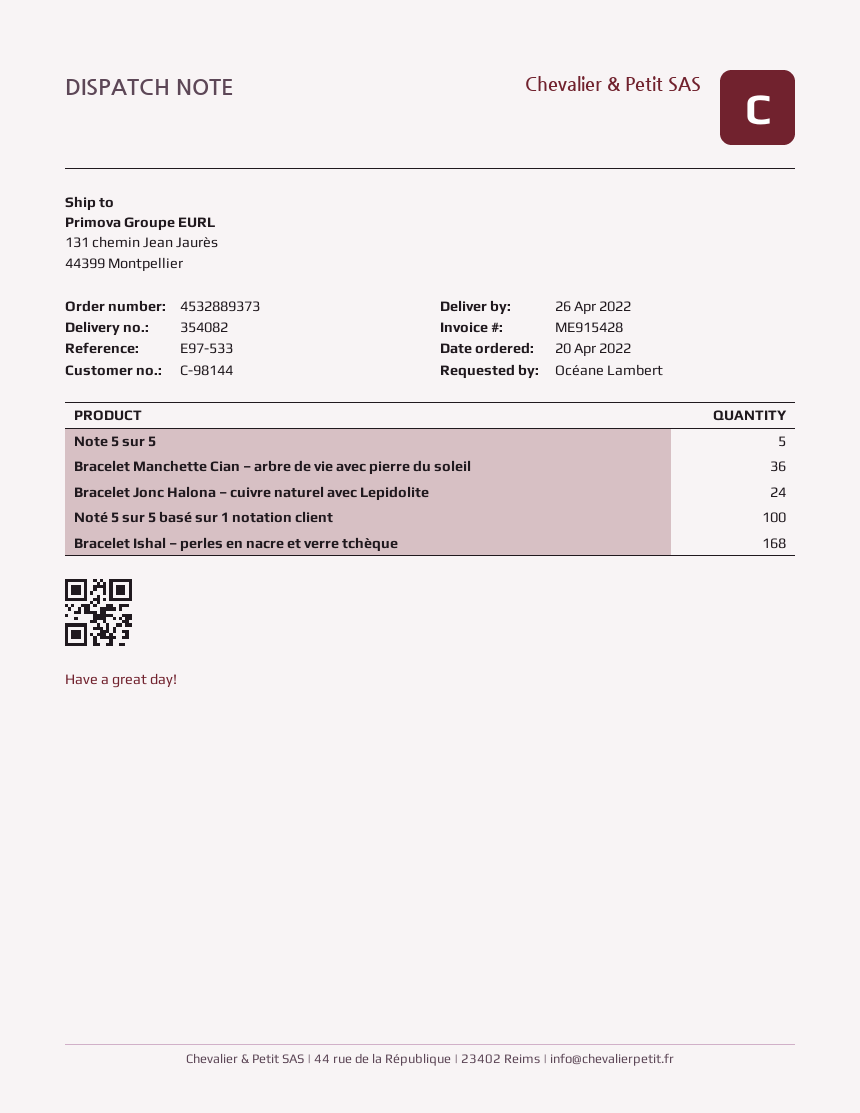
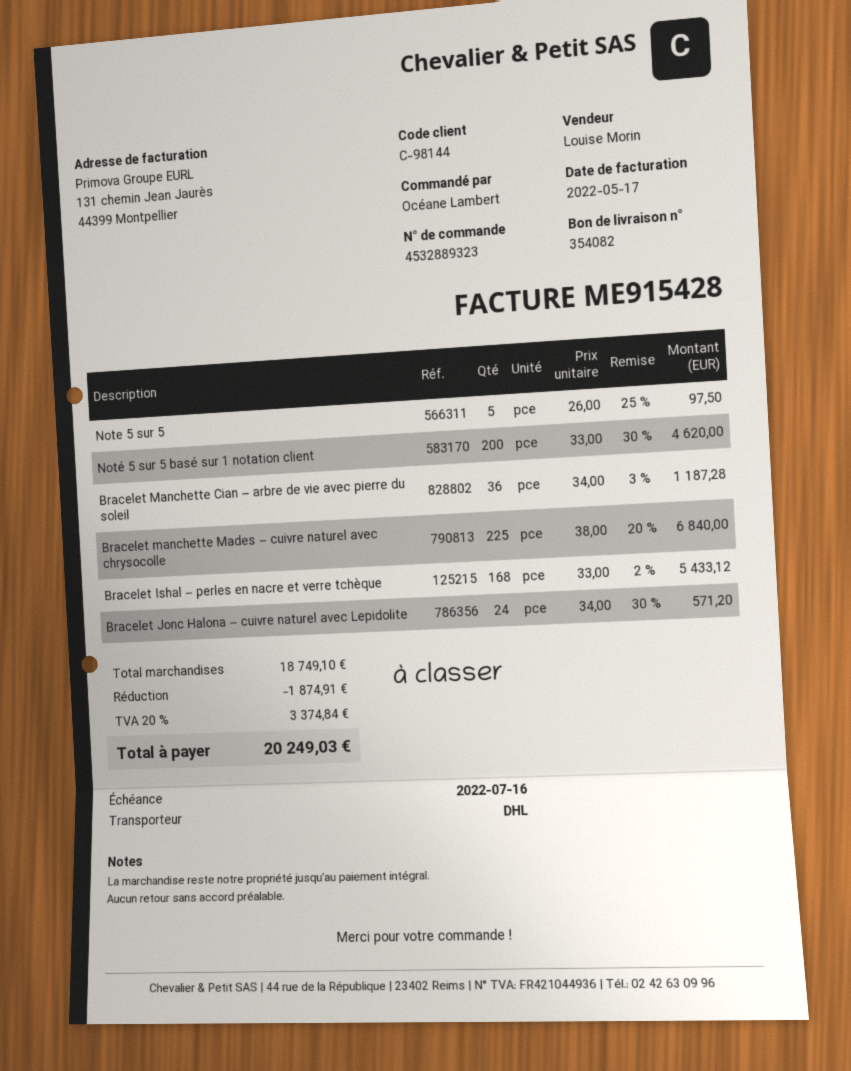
order number: 4532889373 -> 4532889323
Noté 5 sur 5 basé sur 1 notation client: 100 -> 200
Bracelet manchette Mades – cuivre naturel avec chrysocolle: none -> 225

